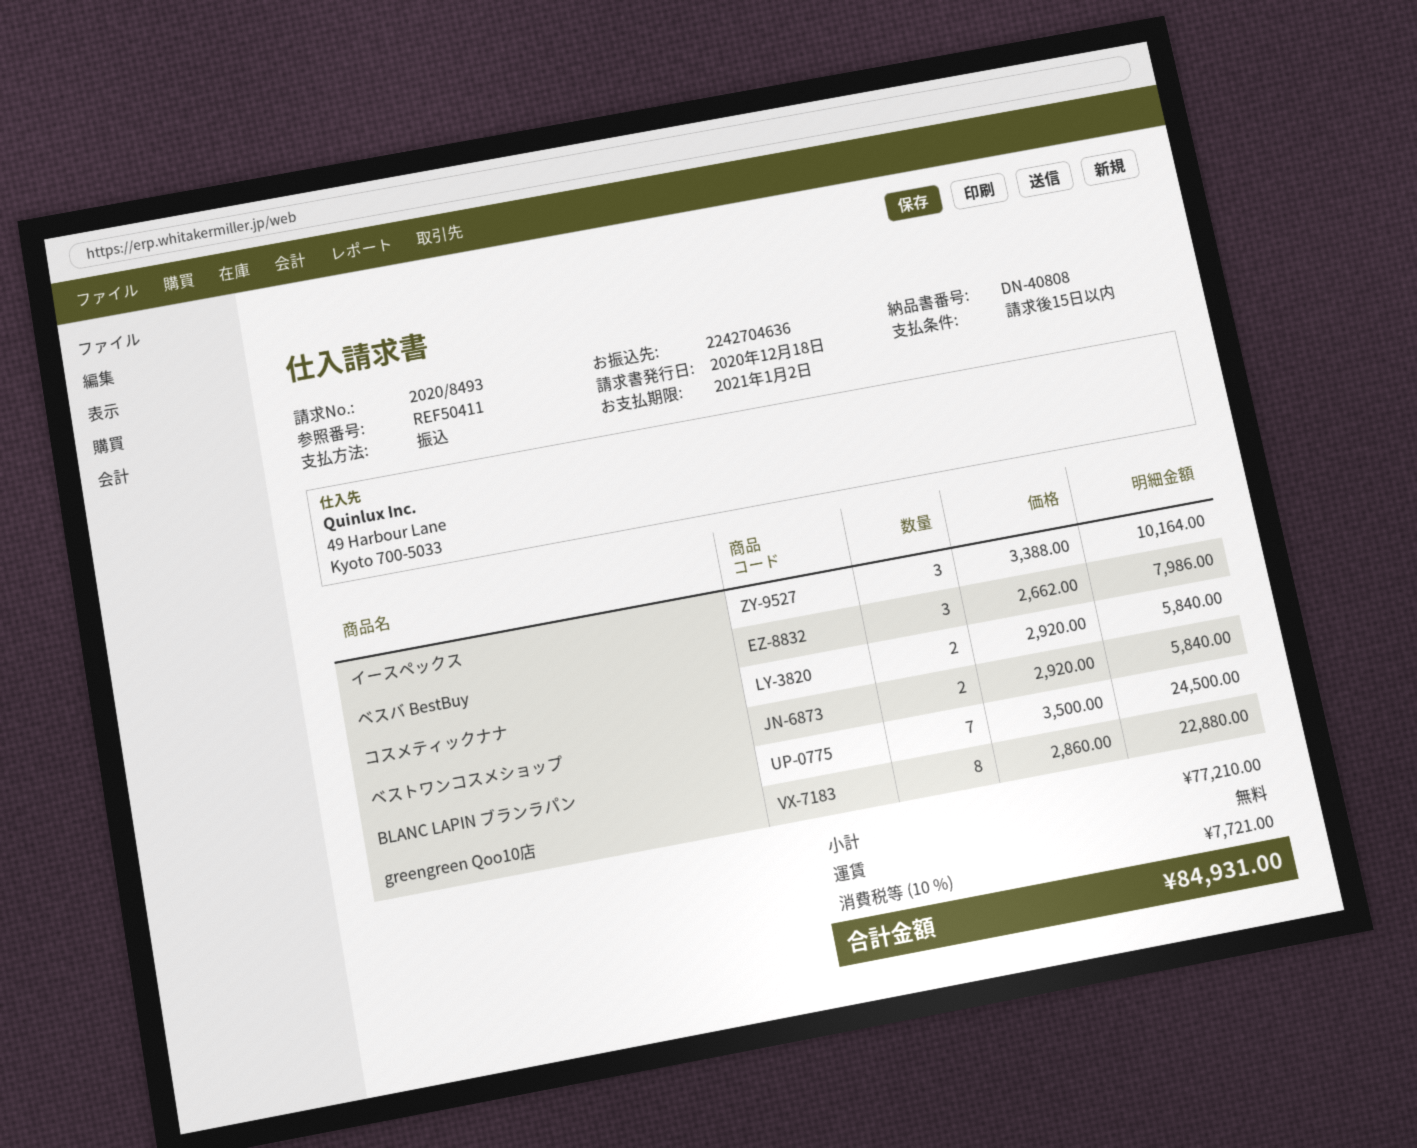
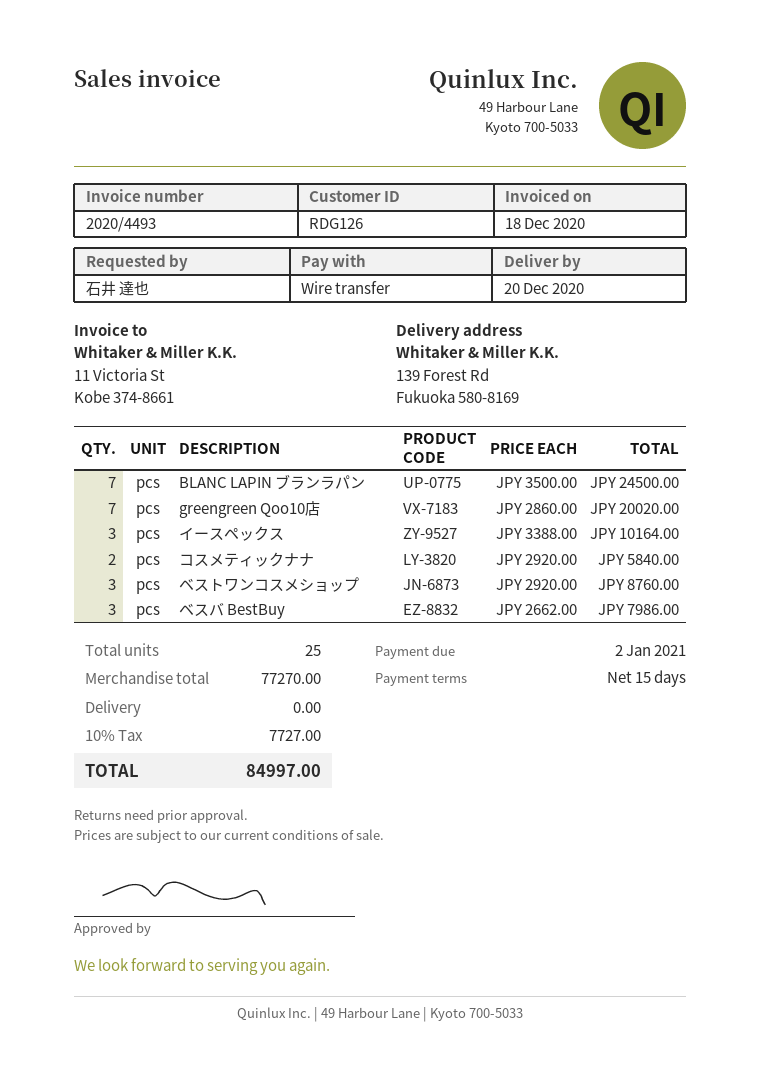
invoice number: 2020/8493 -> 2020/4493
ベストワンコスメショップ: 2 x 2920.00 = 5840.00 -> 3 x 2920.00 = 8760.00
greengreen Qoo10店: 8 x 2860.00 = 22880.00 -> 7 x 2860.00 = 20020.00
subtotal: 77210.00 -> 77270.00
tax: 10% = 7721.00 -> 10% = 7727.00
total: 84931.00 -> 84997.00

